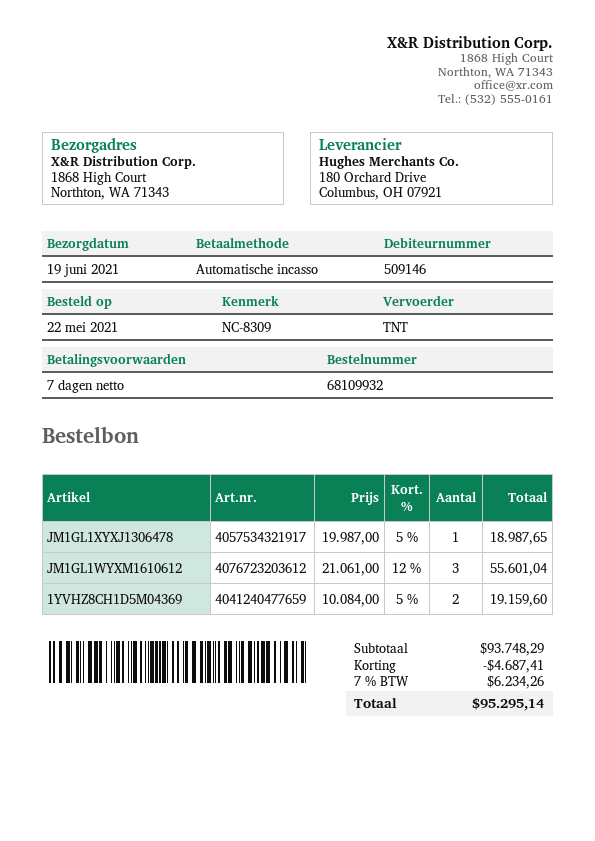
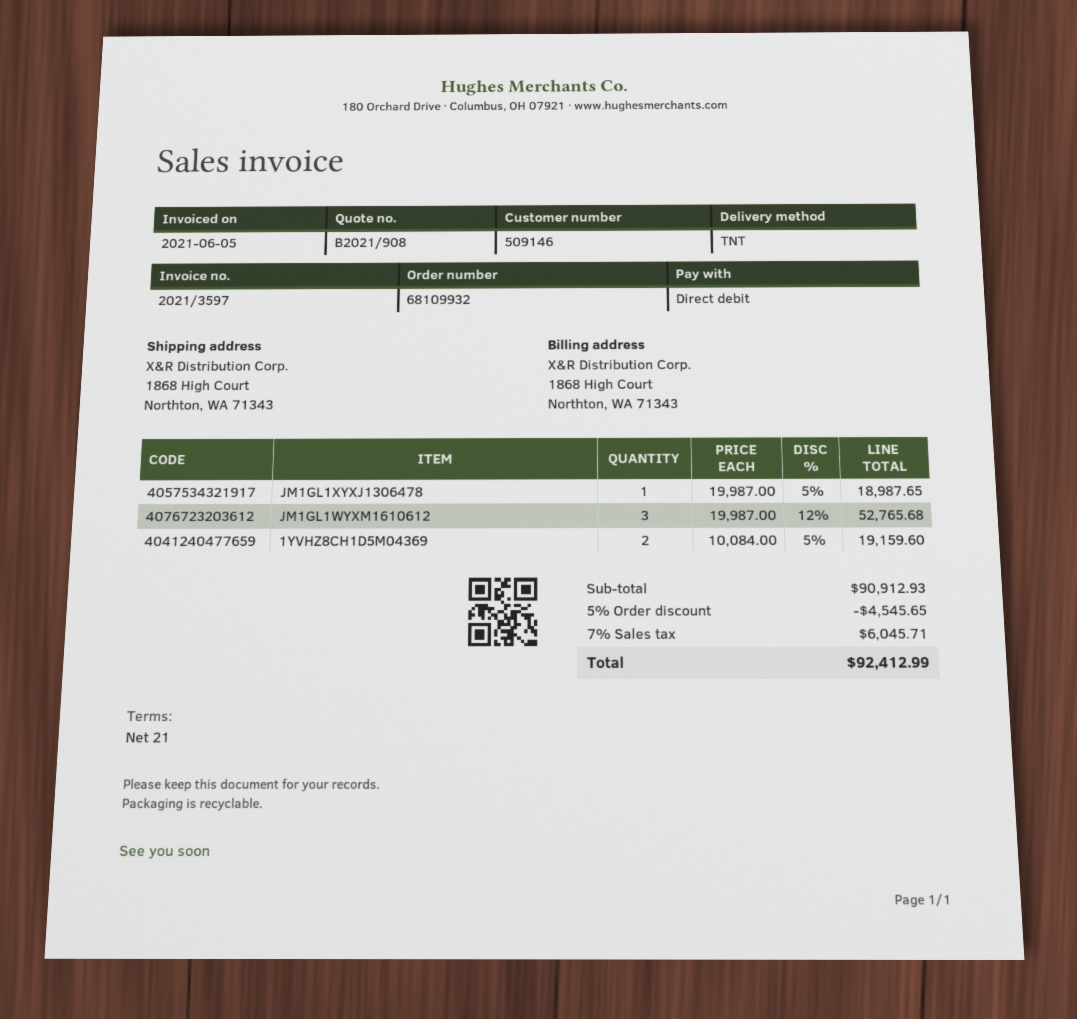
payment terms: 7 days -> 21 days
JM1GL1WYXM1610612: 3 x 21061.00 - 12% = 55601.04 -> 3 x 19987.00 - 12% = 52765.68
subtotal: 93748.29 -> 90912.93
discount: 4687.41 -> 4545.65
tax: 7% = 6234.26 -> 7% = 6045.71
total: 95295.14 -> 92412.99

